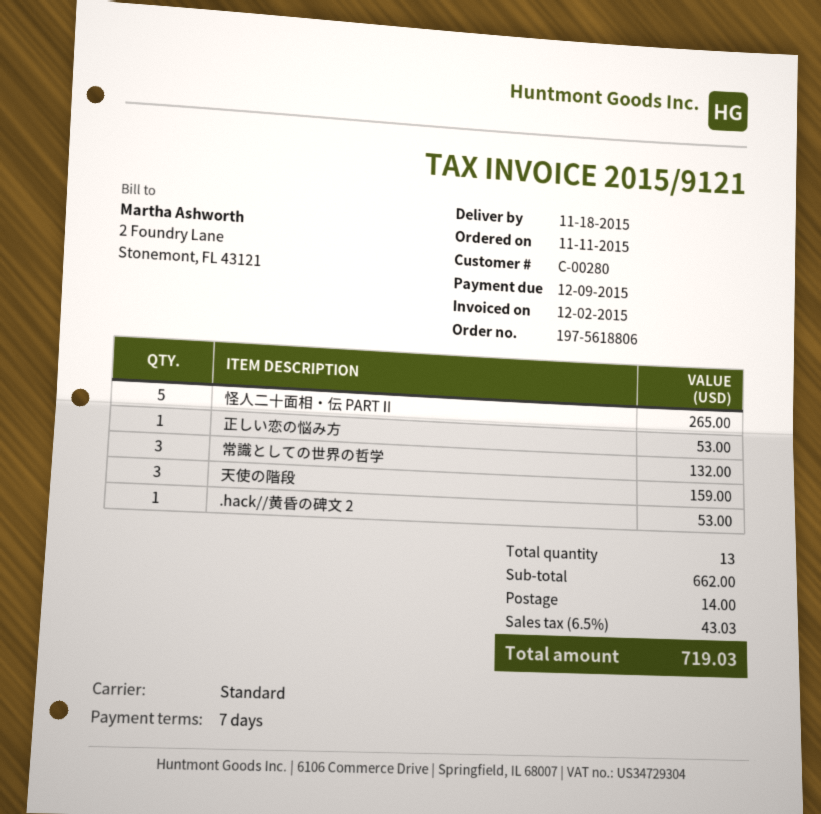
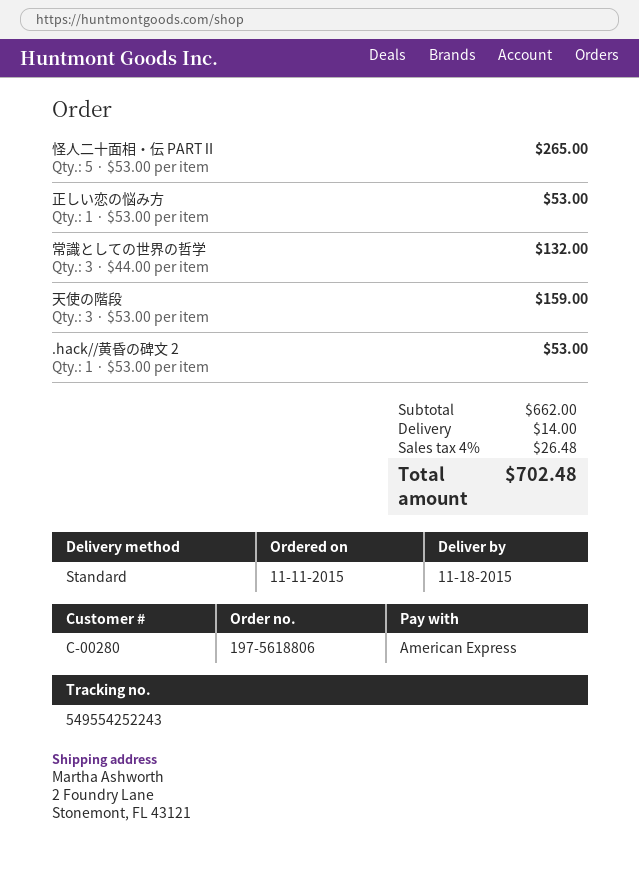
tax: 6.5% = 43.03 -> 4% = 26.48
total: 719.03 -> 702.48

